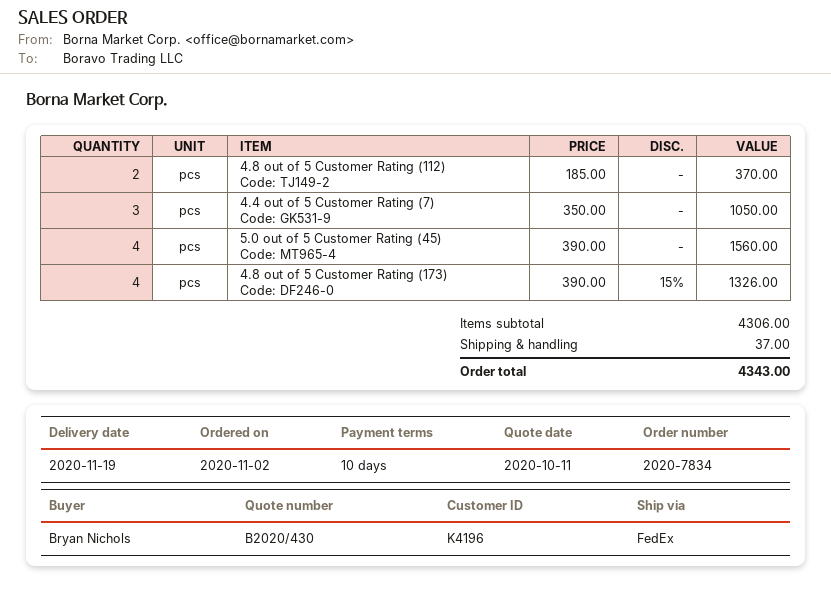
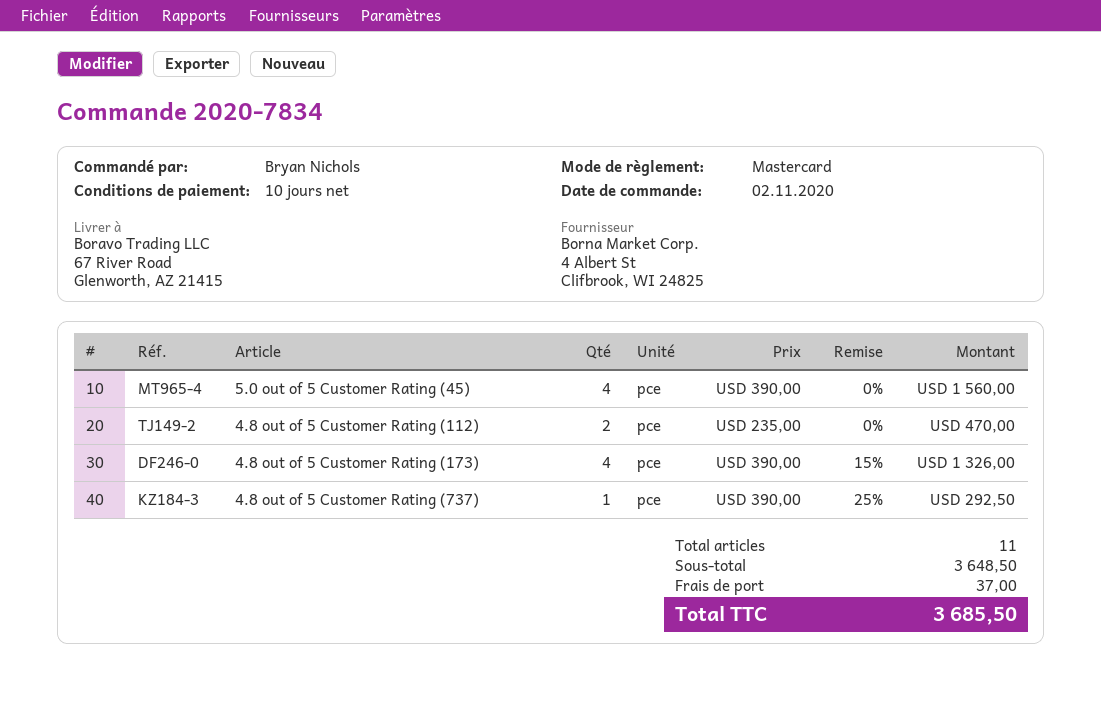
4.8 out of 5 Customer Rating (112): 2 x 185.00 = 370.00 -> 2 x 235.00 = 470.00
4.4 out of 5 Customer Rating (7): 3 x 350.00 = 1050.00 -> none
4.8 out of 5 Customer Rating (737): none -> 1 x 390.00 - 25% = 292.50
subtotal: 4306.00 -> 3648.50
total: 4343.00 -> 3685.50

